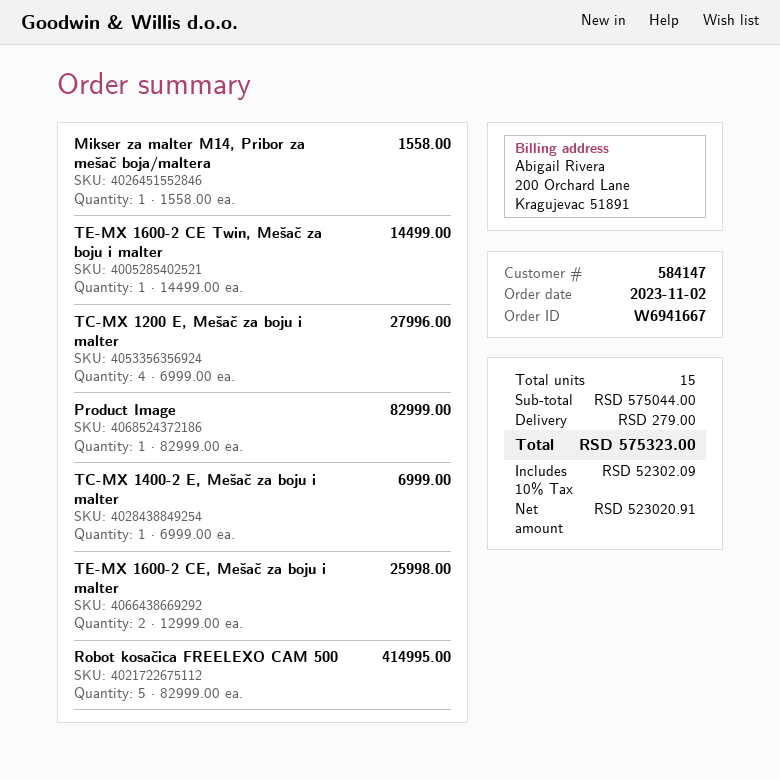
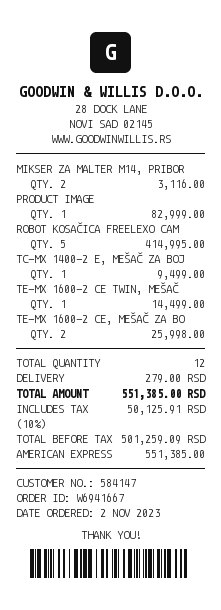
Mikser za malter M14, Pribor za mešač boja/maltera: 1 for 1558.00 -> 2 for 3116.00
TC-MX 1200 E, Mešač za boju i malter: 4 for 27996.00 -> none
TC-MX 1400-2 E, Mešač za boju i malter: 1 for 6999.00 -> 1 for 9499.00
total quantity: 15 -> 12
net: 523020.91 -> 501259.09
tax: 10% = 52302.09 -> 10% = 50125.91
total: 575323.00 -> 551385.00

